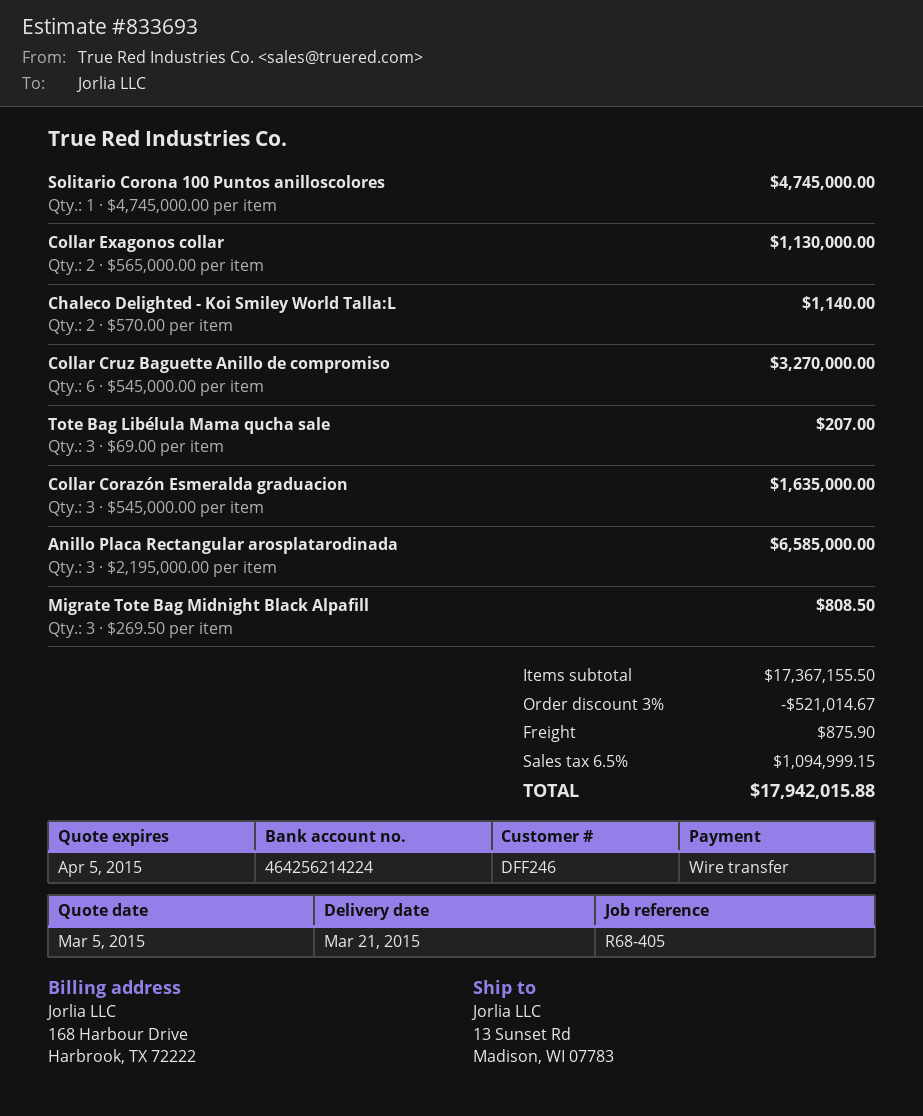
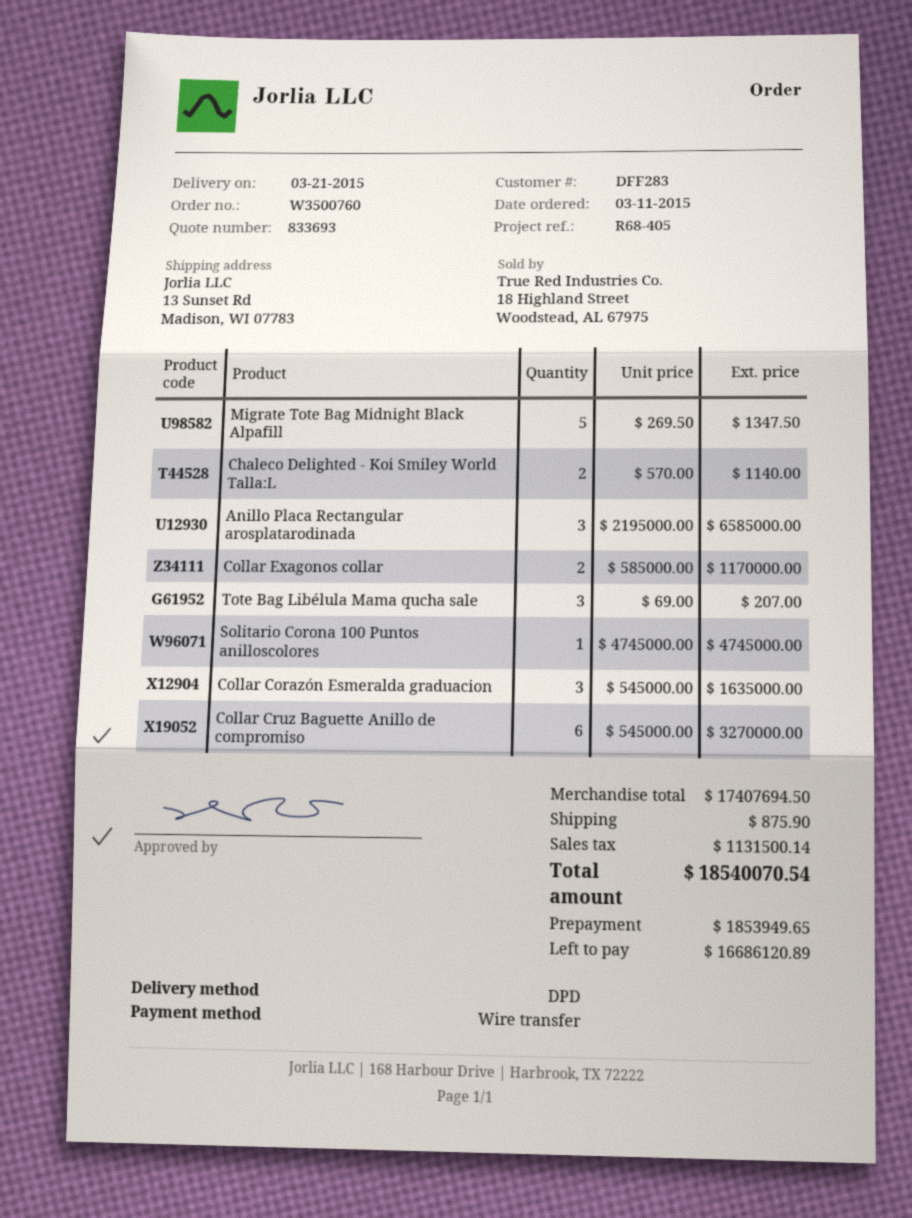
customer number: DFF246 -> DFF283
Collar Exagonos collar: 2 x 565000.00 = 1130000.00 -> 2 x 585000.00 = 1170000.00
Migrate Tote Bag Midnight Black Alpafill: 3 x 269.50 = 808.50 -> 5 x 269.50 = 1347.50
subtotal: 17367155.50 -> 17407694.50
discount: 3% = 521014.67 -> none
tax: 1094999.15 -> 1131500.14
total: 17942015.88 -> 18540070.54

